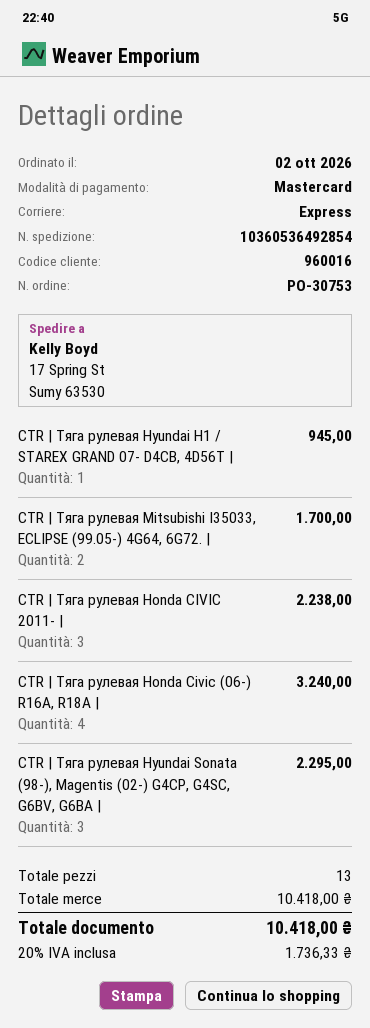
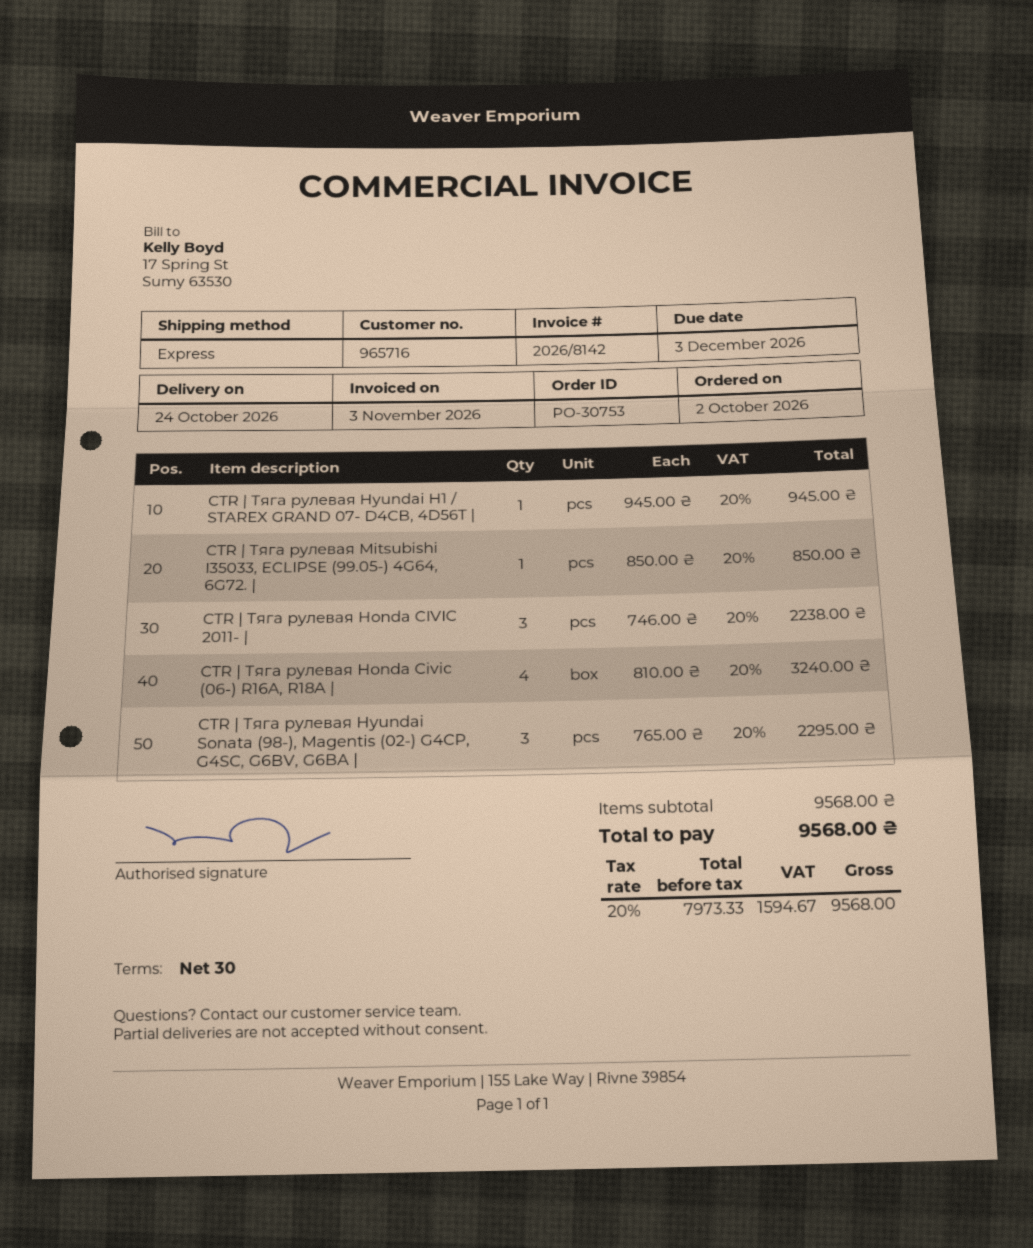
customer number: 960016 -> 965716
CTR | Тяга рулевая Mitsubishi I35033, ECLIPSE (99.05-) 4G64, 6G72. |: 2 for 1700.00 -> 1 for 850.00
subtotal: 10418.00 -> 9568.00
tax: 20% = 1736.33 -> 20% = 1594.67
total: 10418.00 -> 9568.00

